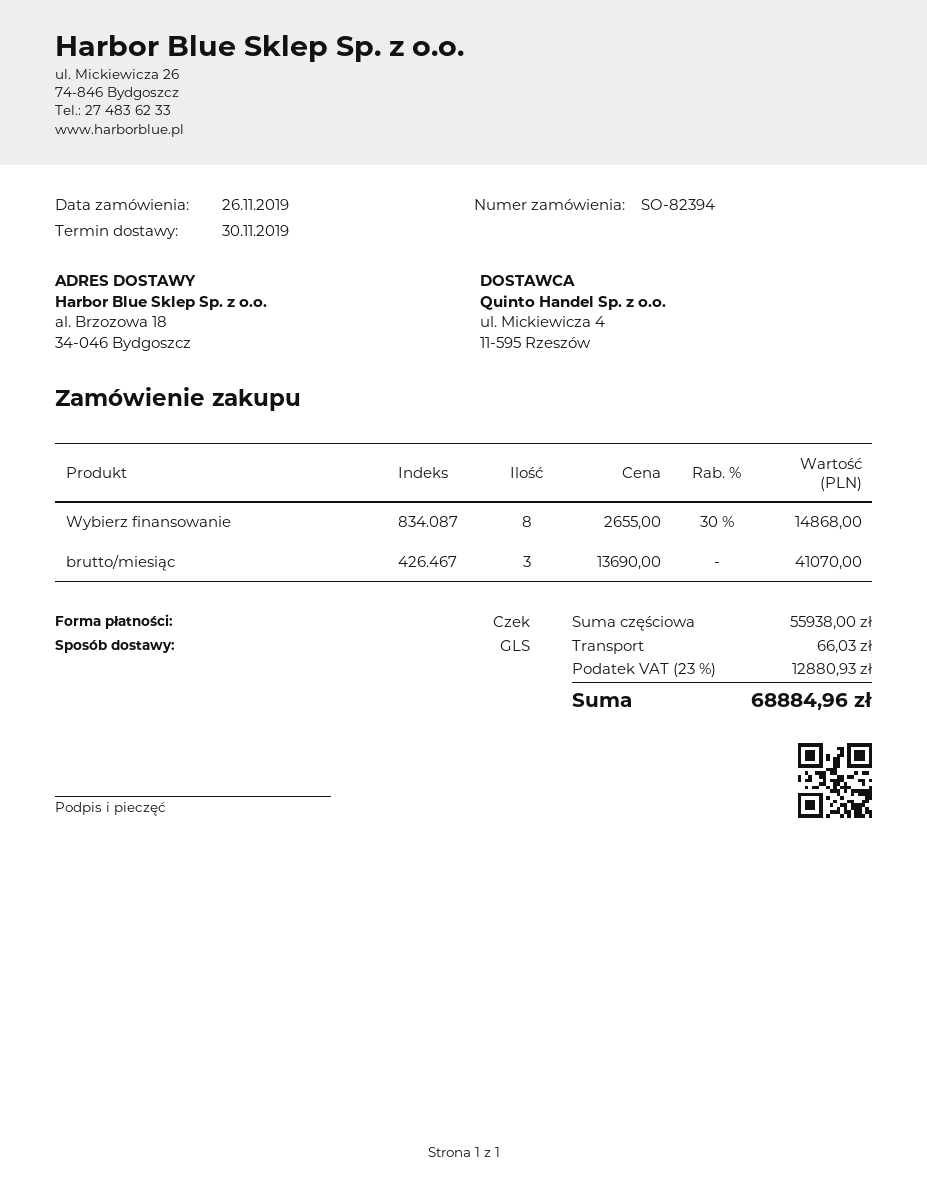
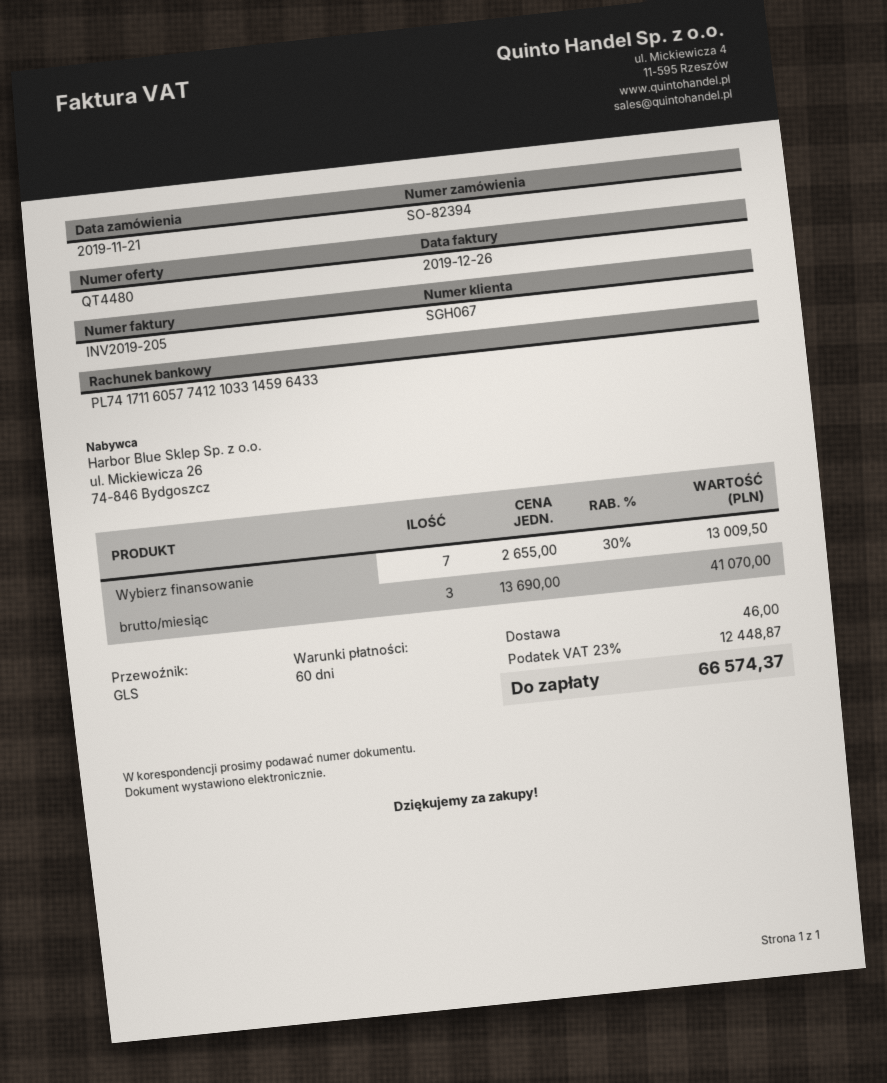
order date: 2019-11-26 -> 2019-11-21
Wybierz finansowanie: 8 x 2655.00 - 30% = 14868.00 -> 7 x 2655.00 - 30% = 13009.50
shipping: 66.03 -> 46.00
tax: 23% = 12880.93 -> 23% = 12448.87
total: 68884.96 -> 66574.37

